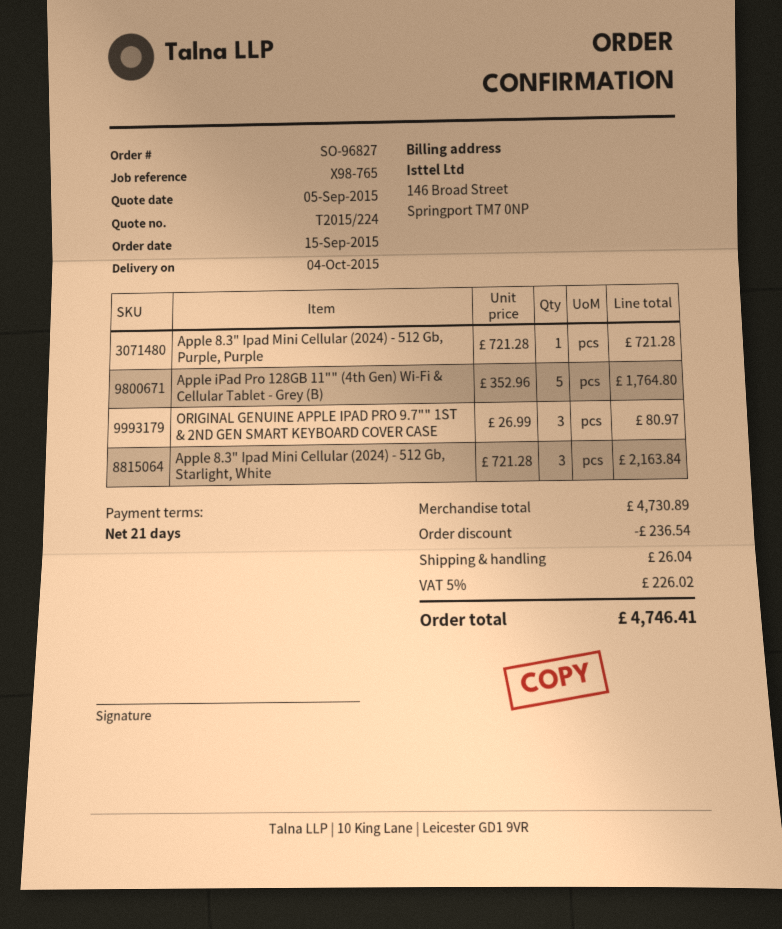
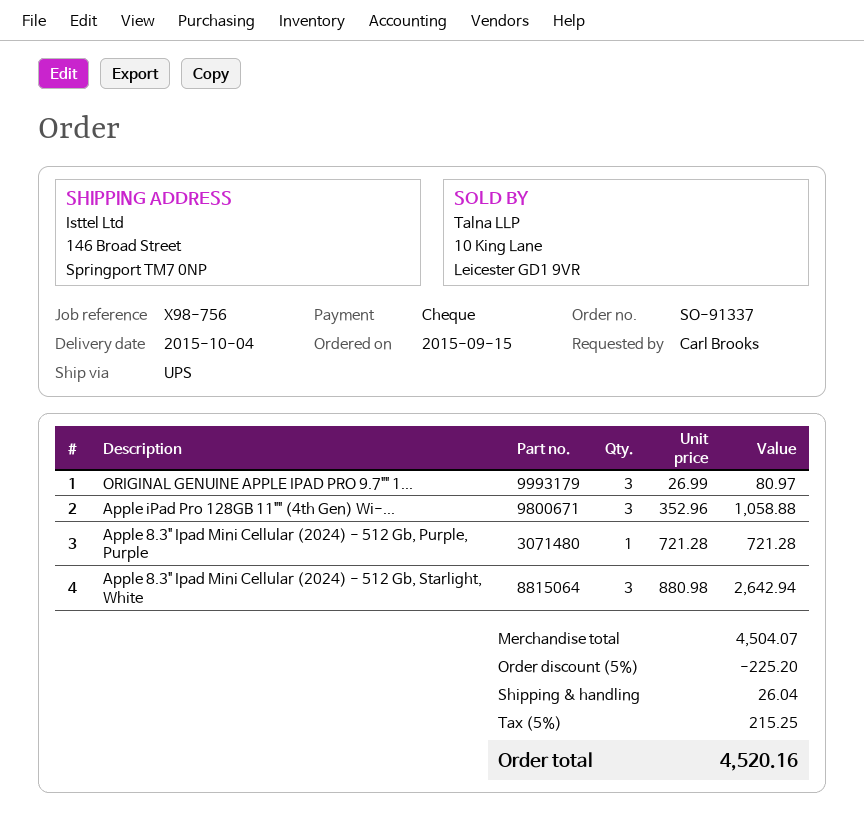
order number: SO-96827 -> SO-91337
reference: X98-765 -> X98-756
Apple iPad Pro 128GB 11"" (4th Gen) Wi-Fi & Cellular Tablet - Grey (B): 5 x 352.96 = 1764.80 -> 3 x 352.96 = 1058.88
Apple 8.3" Ipad Mini Cellular (2024) - 512 Gb, Starlight, White: 3 x 721.28 = 2163.84 -> 3 x 880.98 = 2642.94
subtotal: 4730.89 -> 4504.07
discount: 236.54 -> 225.20
tax: 5% = 226.02 -> 5% = 215.25
total: 4746.41 -> 4520.16

